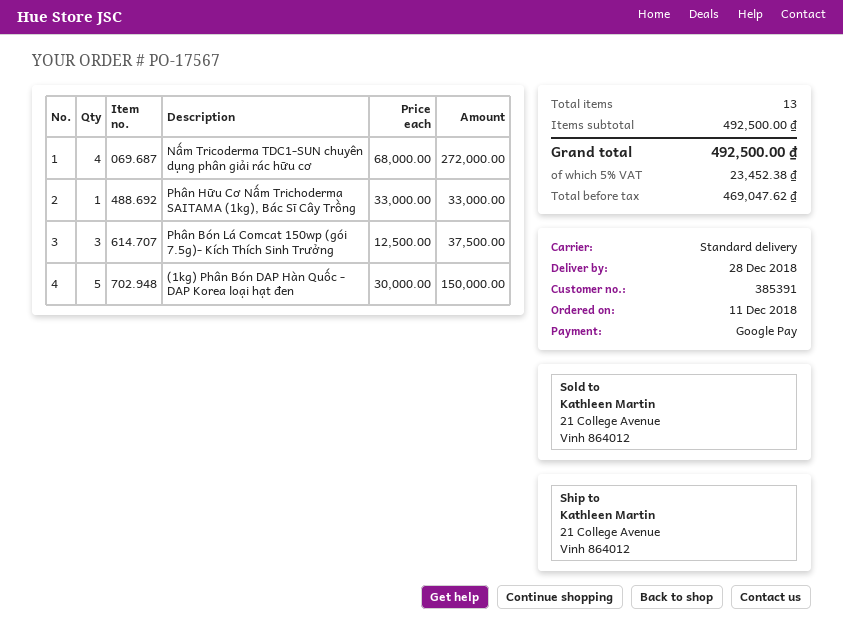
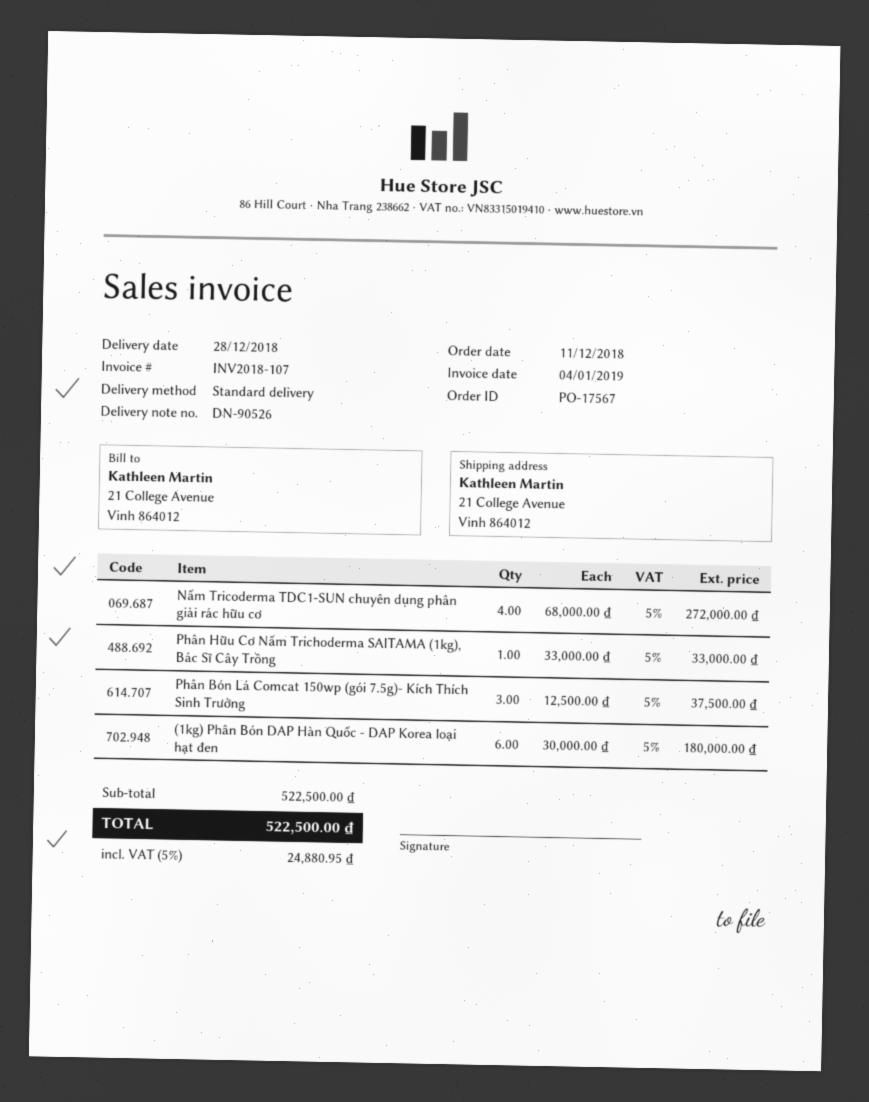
(1kg) Phân Bón DAP Hàn Quốc - DAP Korea loại hạt đen: 5 x 30000.00 = 150000.00 -> 6 x 30000.00 = 180000.00
subtotal: 492500.00 -> 522500.00
tax: 5% = 23452.38 -> 5% = 24880.95
total: 492500.00 -> 522500.00

